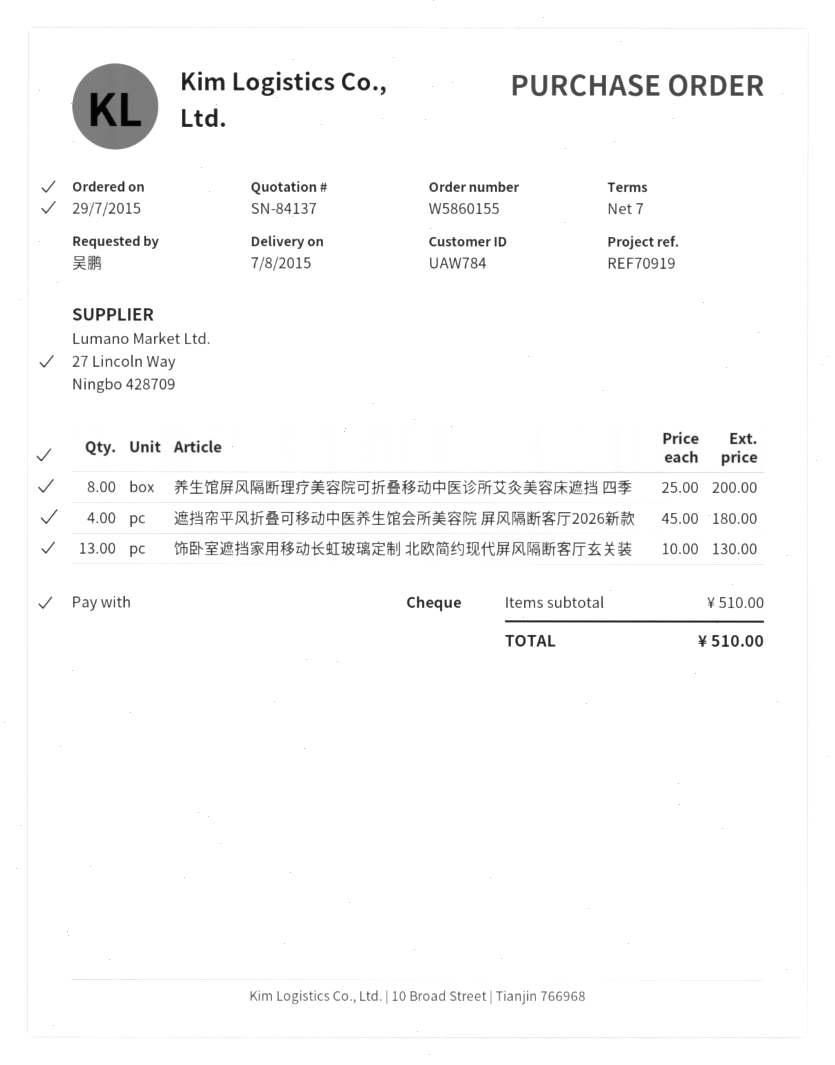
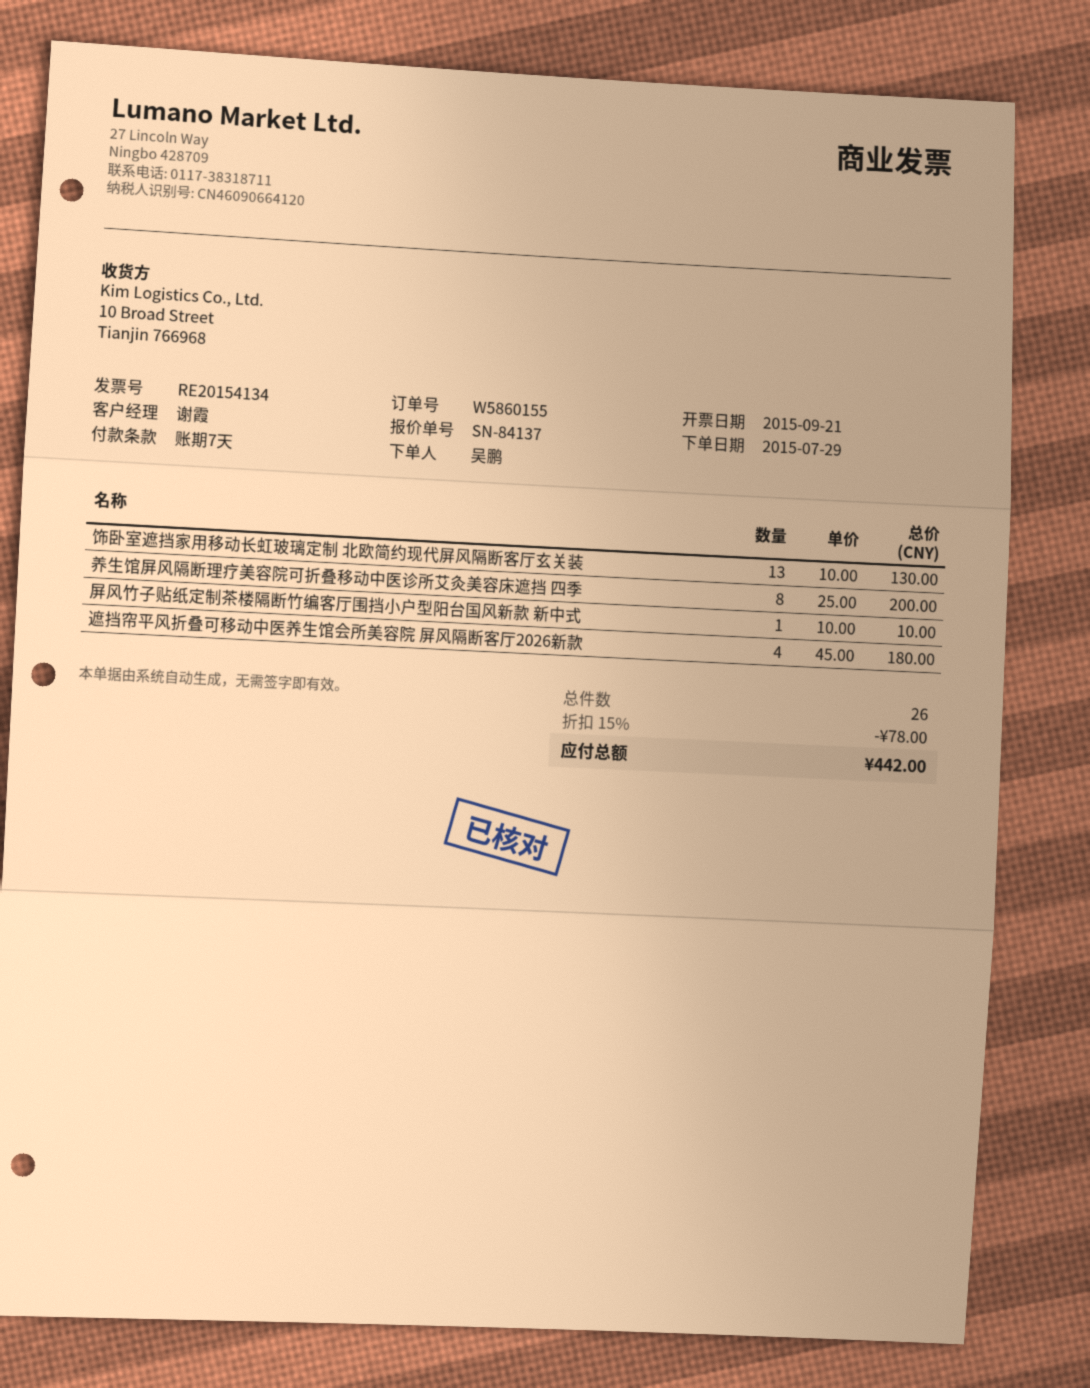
屏风竹子贴纸定制茶楼隔断竹编客厅围挡小户型阳台国风新款 新中式: none -> 1 x 10.00 = 10.00
discount: none -> 15% = 78.00
total: 510.00 -> 442.00

